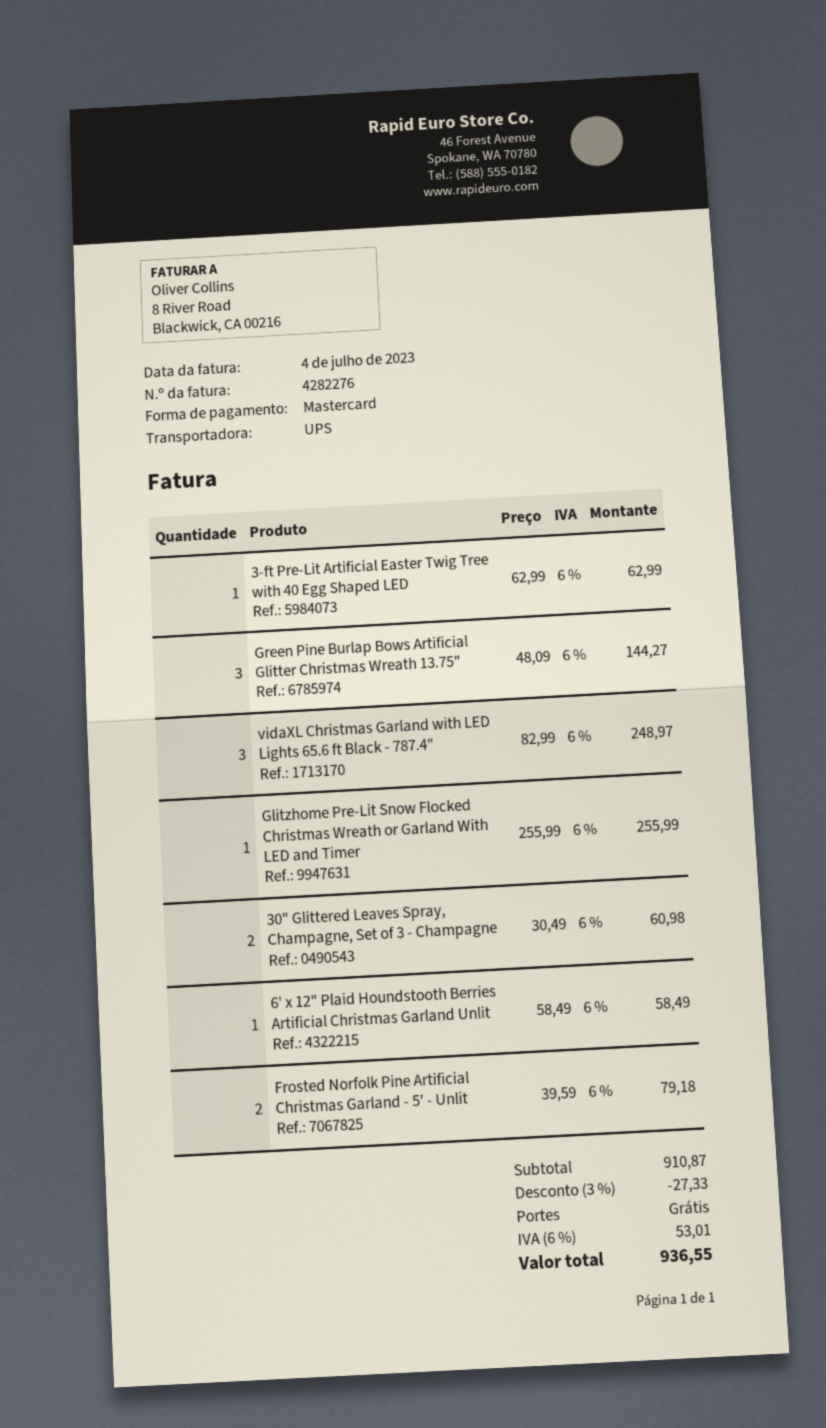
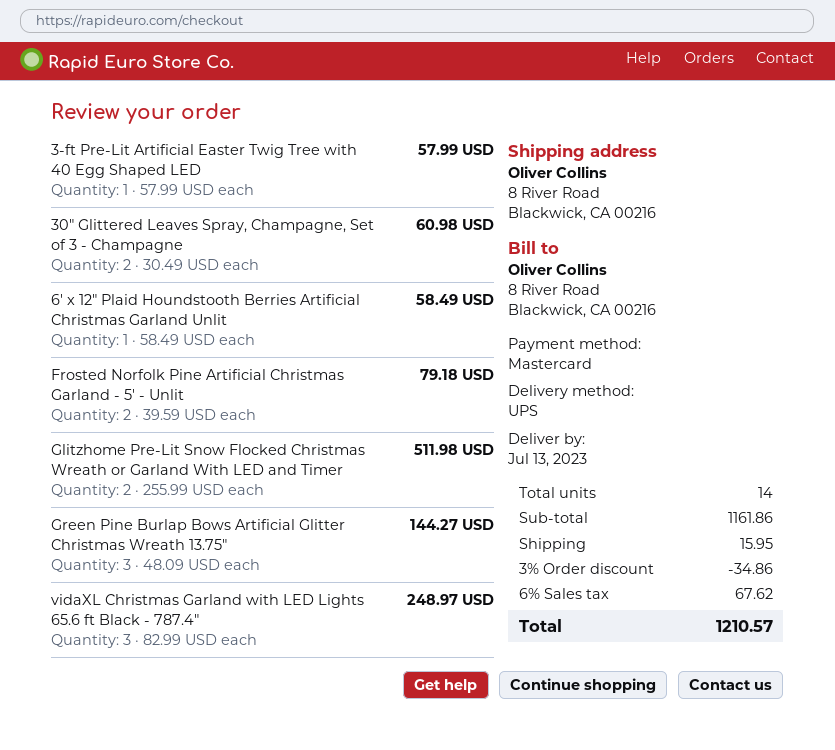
3-ft Pre-Lit Artificial Easter Twig Tree with 40 Egg Shaped LED: 1 x 62.99 = 62.99 -> 1 x 57.99 = 57.99
Glitzhome Pre-Lit Snow Flocked Christmas Wreath or Garland With LED and Timer: 1 x 255.99 = 255.99 -> 2 x 255.99 = 511.98
subtotal: 910.87 -> 1161.86
discount: 3% = 27.33 -> 3% = 34.86
shipping: 0.00 -> 15.95
tax: 6% = 53.01 -> 6% = 67.62
total: 936.55 -> 1210.57

